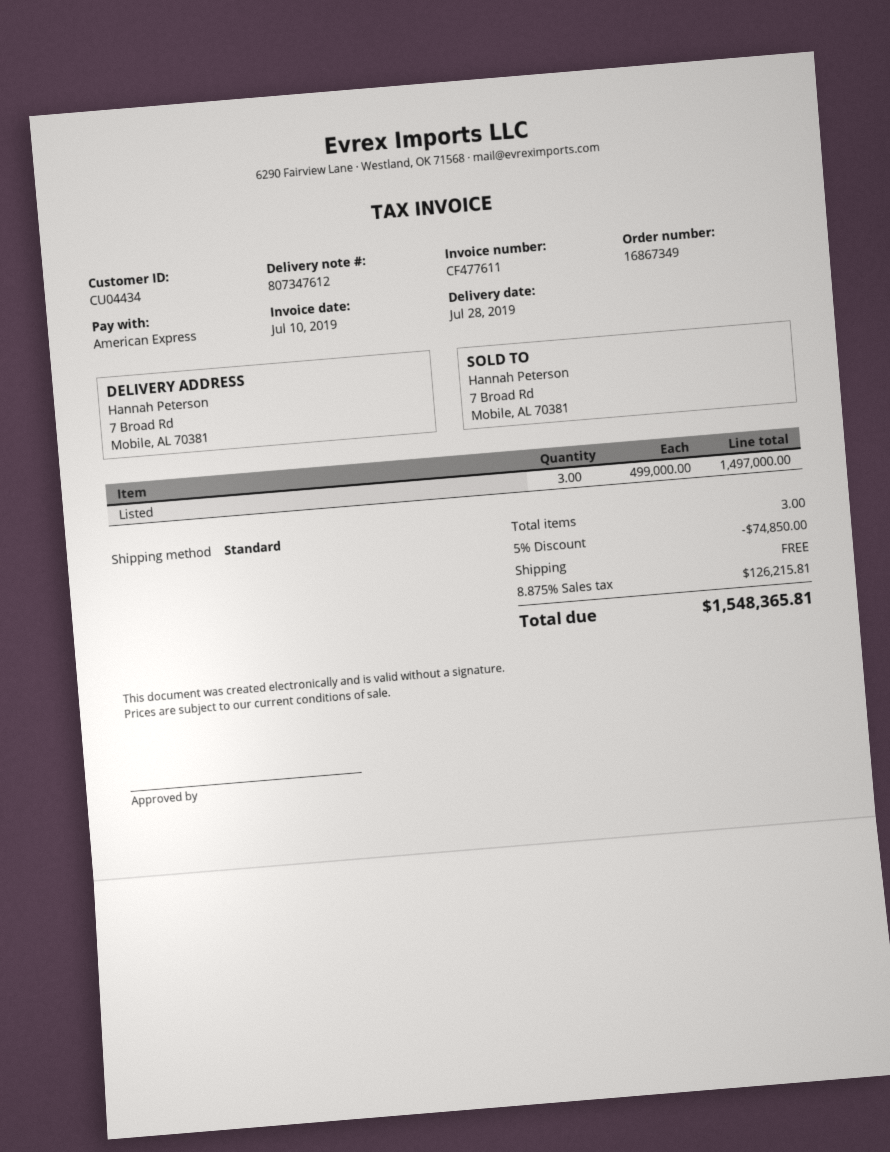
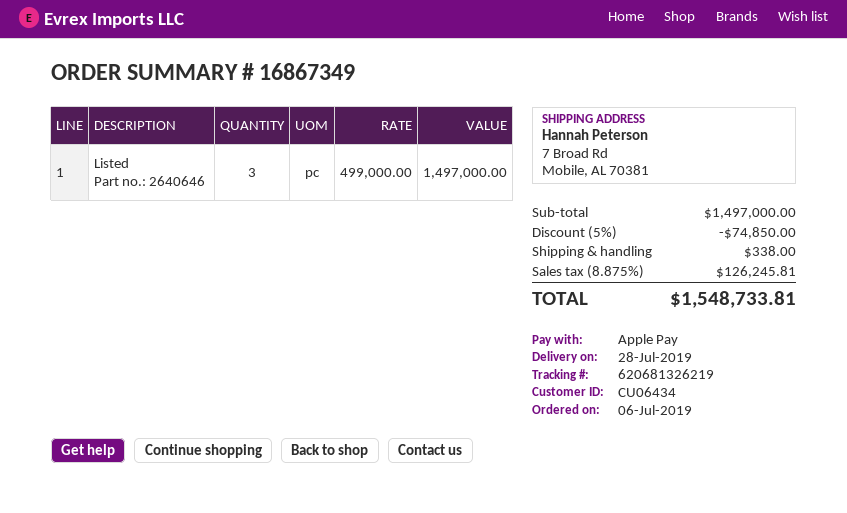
customer number: CU04434 -> CU06434
payment method: American Express -> Apple Pay
shipping: 0.00 -> 338.00
tax: 8.875% = 126215.81 -> 8.875% = 126245.81
total: 1548365.81 -> 1548733.81

